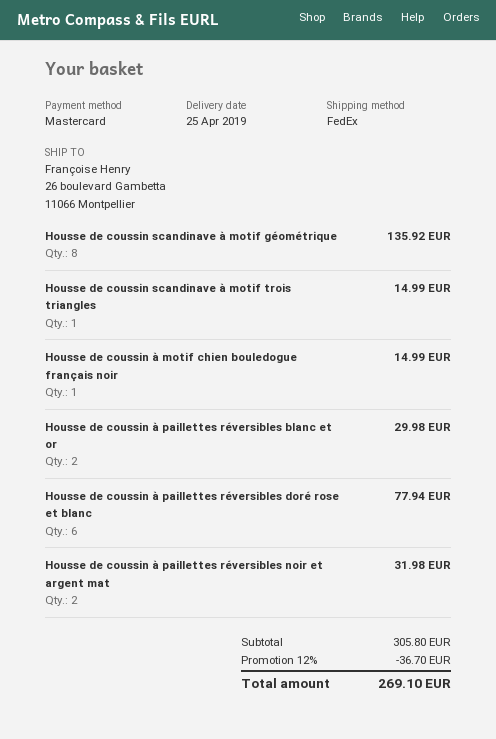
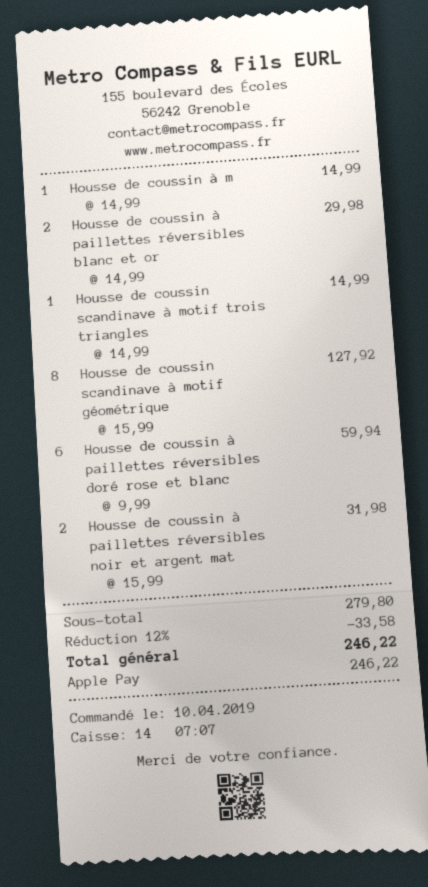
payment method: Mastercard -> Apple Pay
Housse de coussin scandinave à motif géométrique: 8 for 135.92 -> 8 for 127.92
Housse de coussin à paillettes réversibles doré rose et blanc: 6 for 77.94 -> 6 for 59.94
subtotal: 305.80 -> 279.80
discount: 12% = 36.70 -> 12% = 33.58
total: 269.10 -> 246.22

